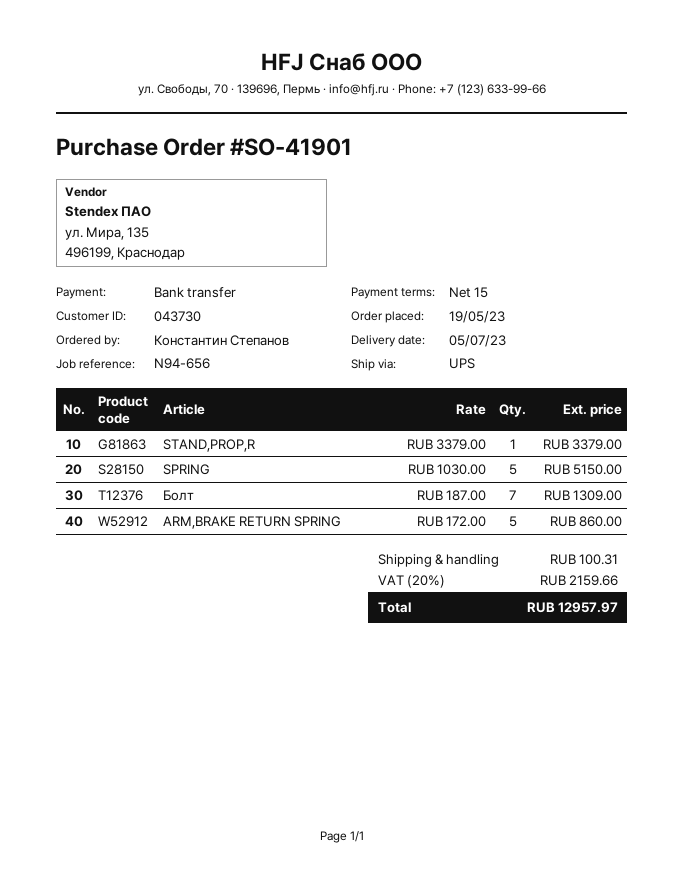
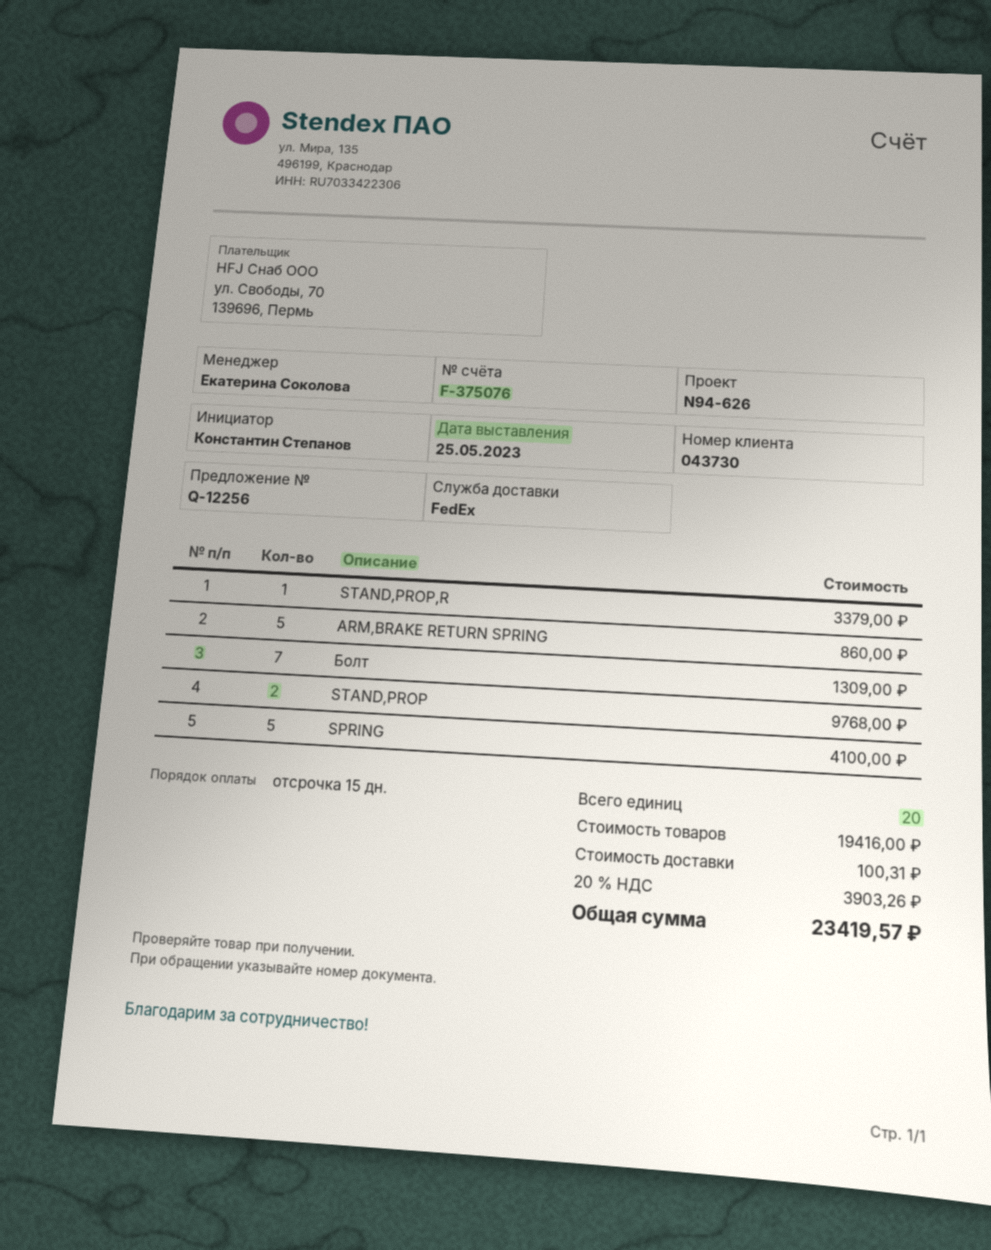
reference: N94-656 -> N94-626
shipping method: UPS -> FedEx
SPRING: 5 for 5150.00 -> 5 for 4100.00
STAND,PROP: none -> 2 for 9768.00
tax: 20% = 2159.66 -> 20% = 3903.26
total: 12957.97 -> 23419.57

